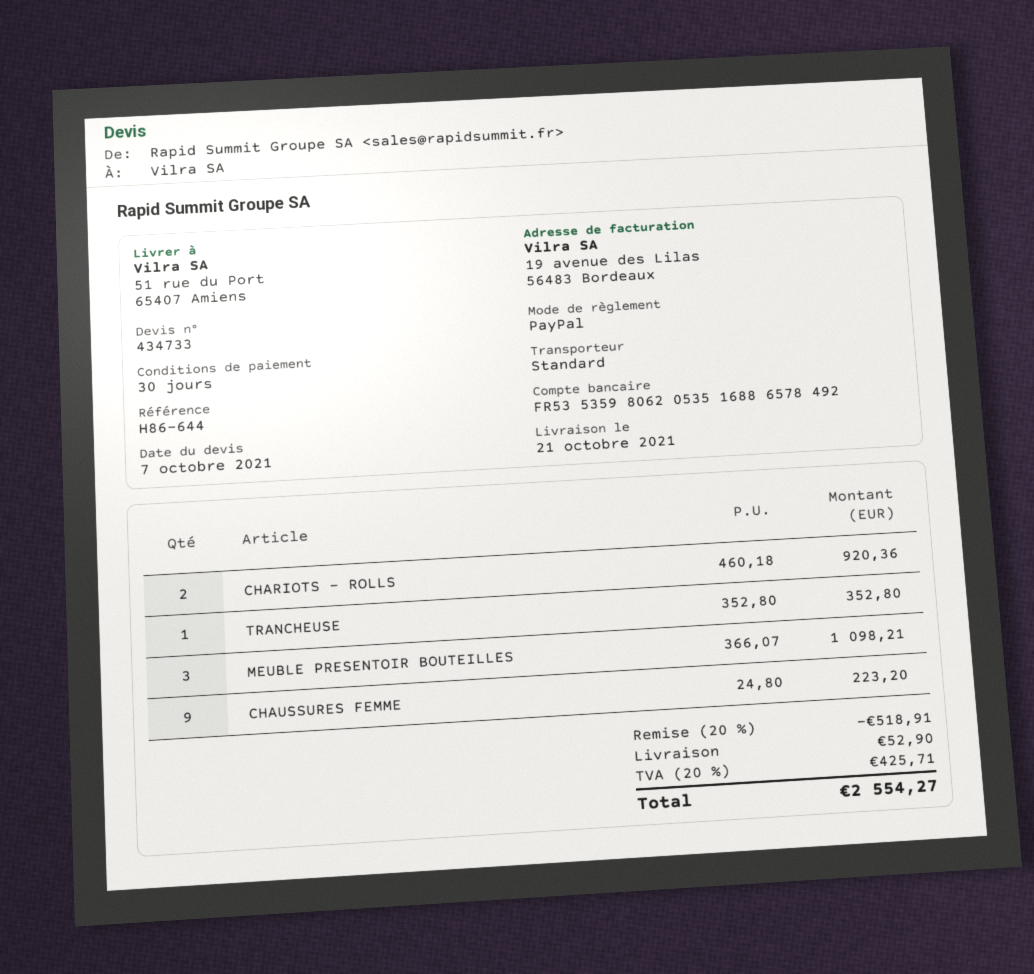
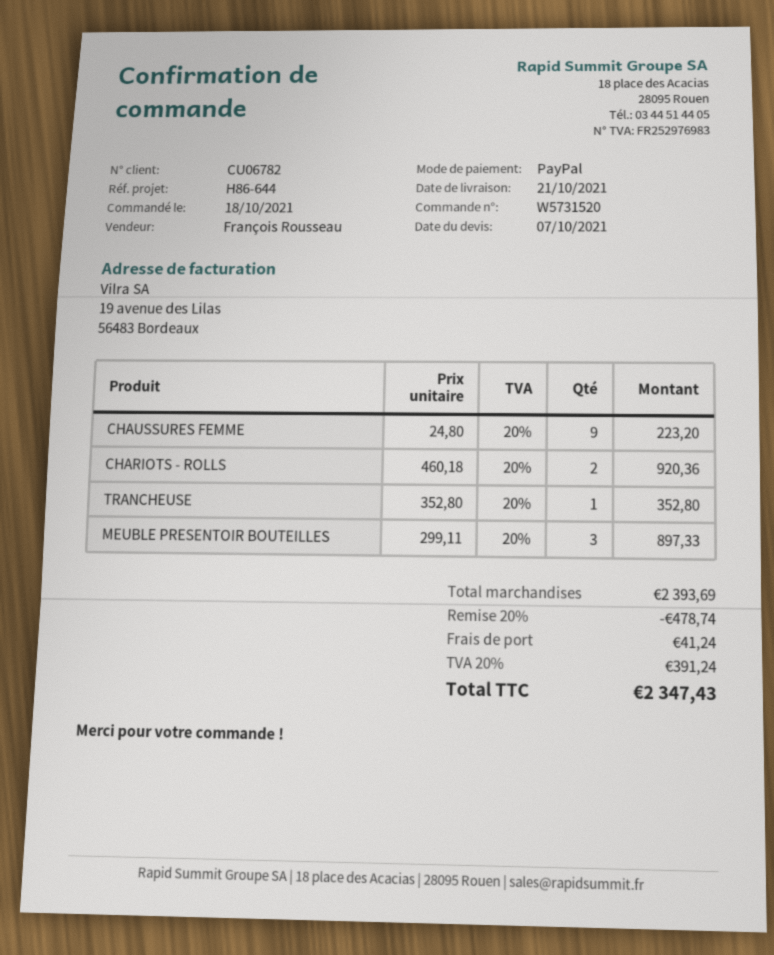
MEUBLE PRESENTOIR BOUTEILLES: 3 x 366.07 = 1098.21 -> 3 x 299.11 = 897.33
discount: 20% = 518.91 -> 20% = 478.74
shipping: 52.90 -> 41.24
tax: 20% = 425.71 -> 20% = 391.24
total: 2554.27 -> 2347.43

